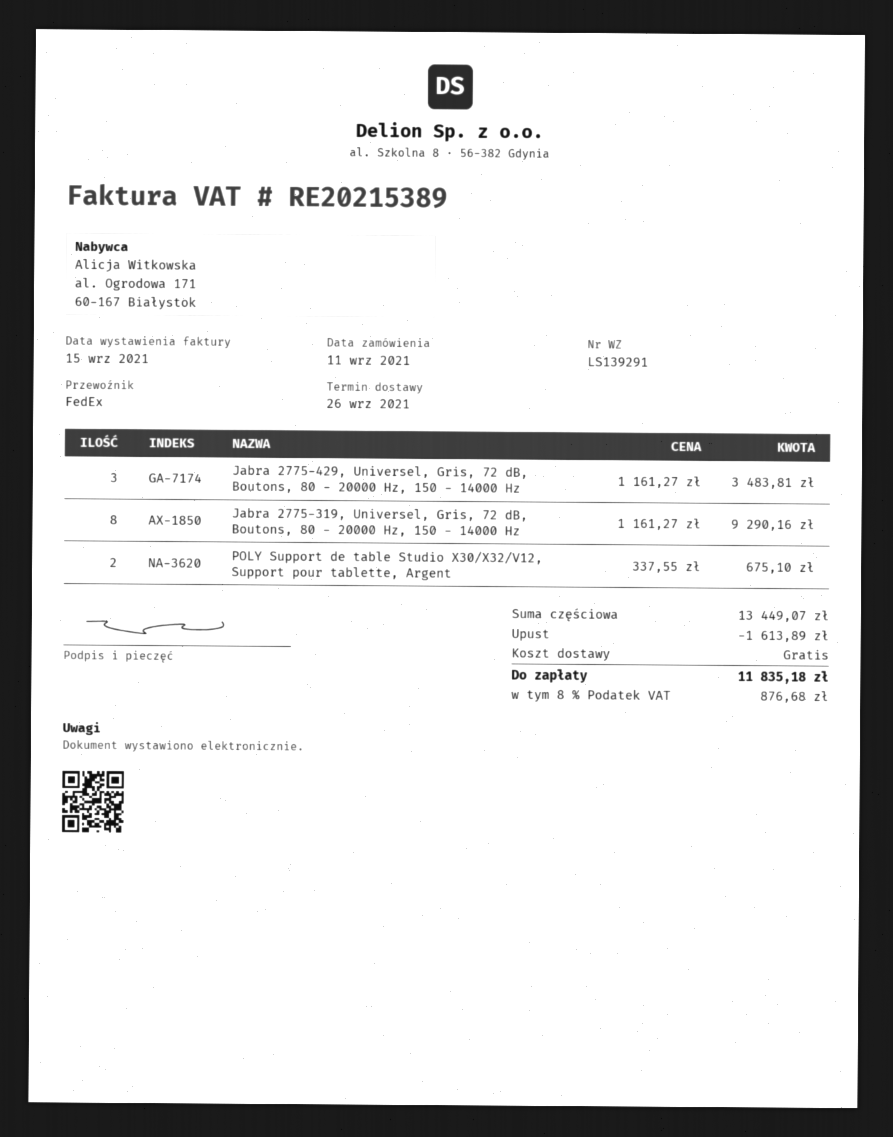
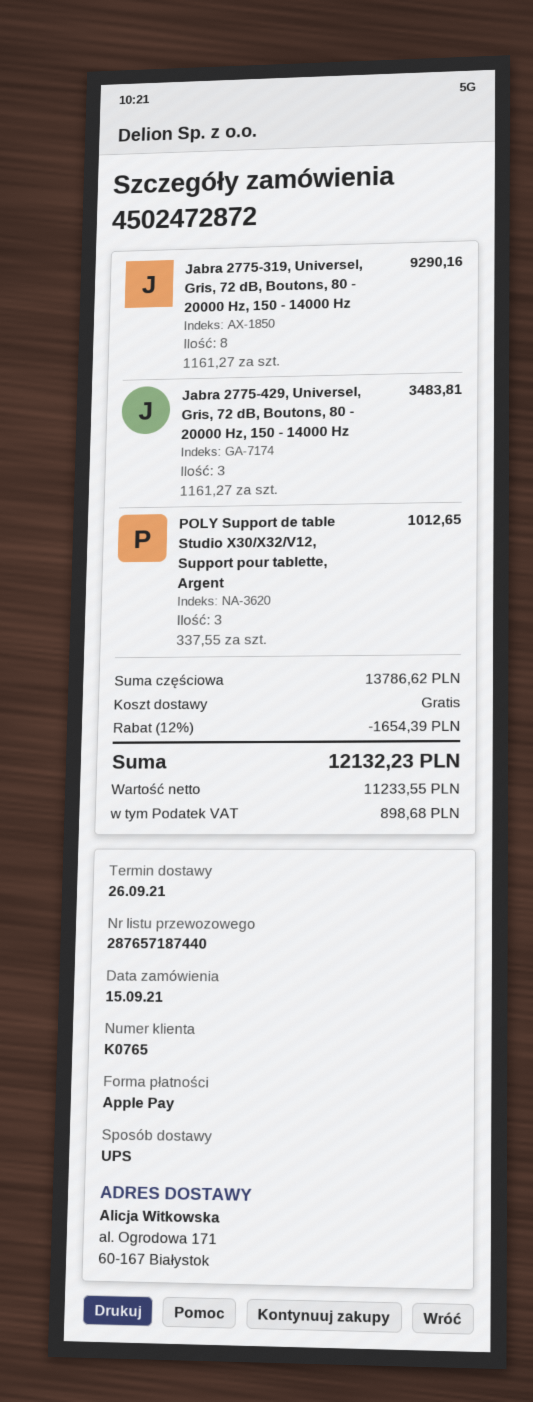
order date: 2021-09-11 -> 2021-09-15
shipping method: FedEx -> UPS
POLY Support de table Studio X30/X32/V12, Support pour tablette, Argent: 2 x 337.55 = 675.10 -> 3 x 337.55 = 1012.65
subtotal: 13449.07 -> 13786.62
discount: 1613.89 -> 1654.39
tax: 876.68 -> 898.68
total: 11835.18 -> 12132.23

